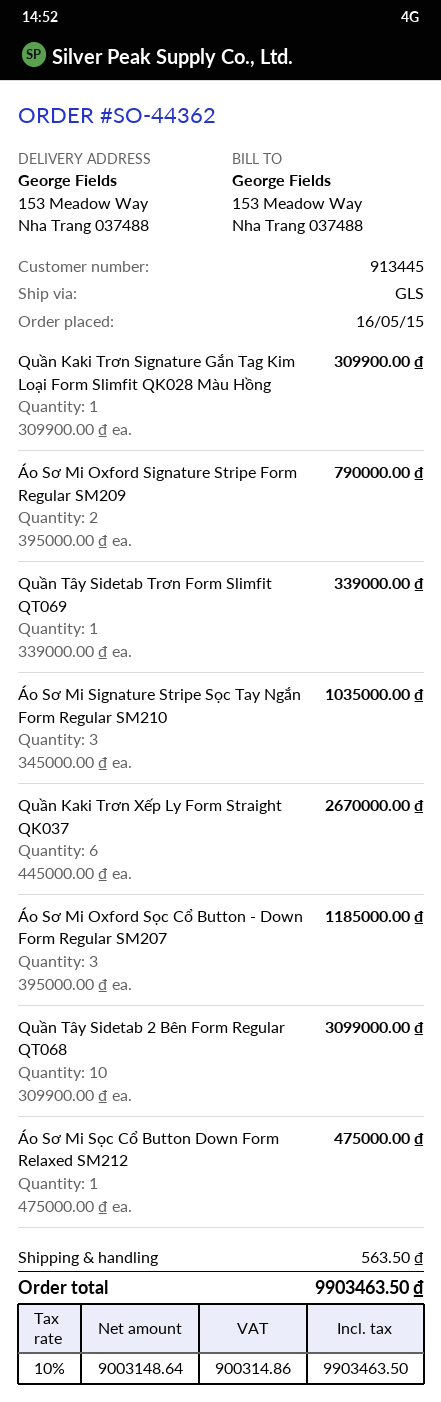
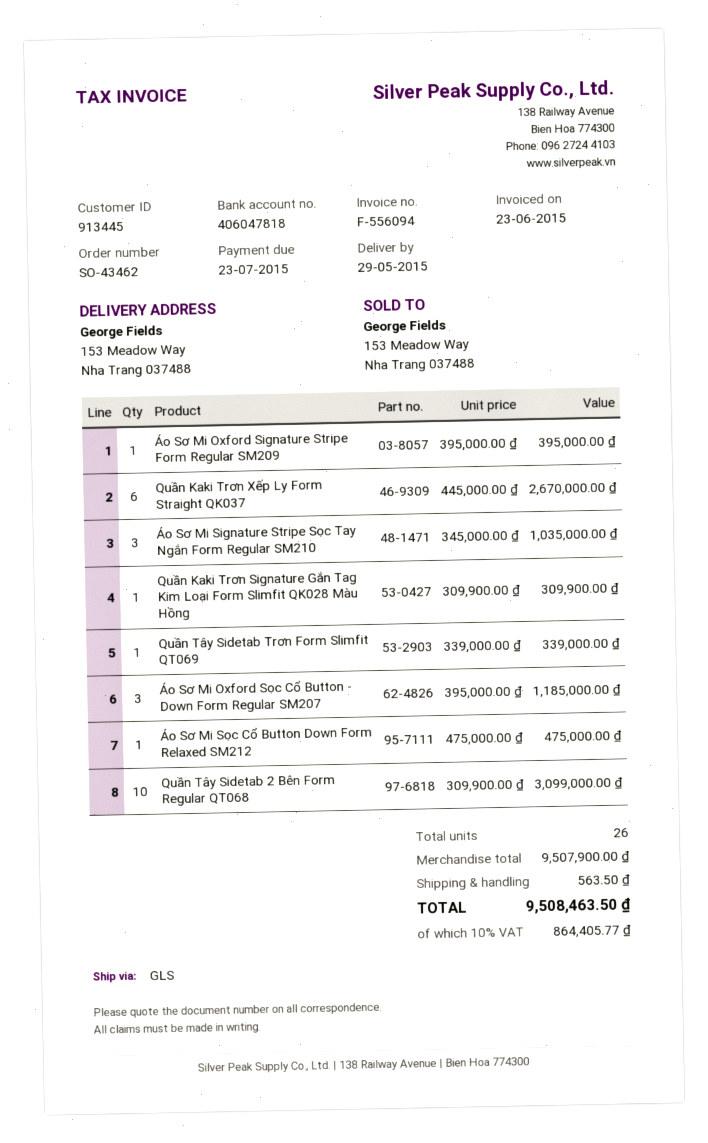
order number: SO-44362 -> SO-43462
Áo Sơ Mi Oxford Signature Stripe Form Regular SM209: 2 x 395000.00 = 790000.00 -> 1 x 395000.00 = 395000.00
tax: 10% = 900314.86 -> 10% = 864405.77
total: 9903463.50 -> 9508463.50

